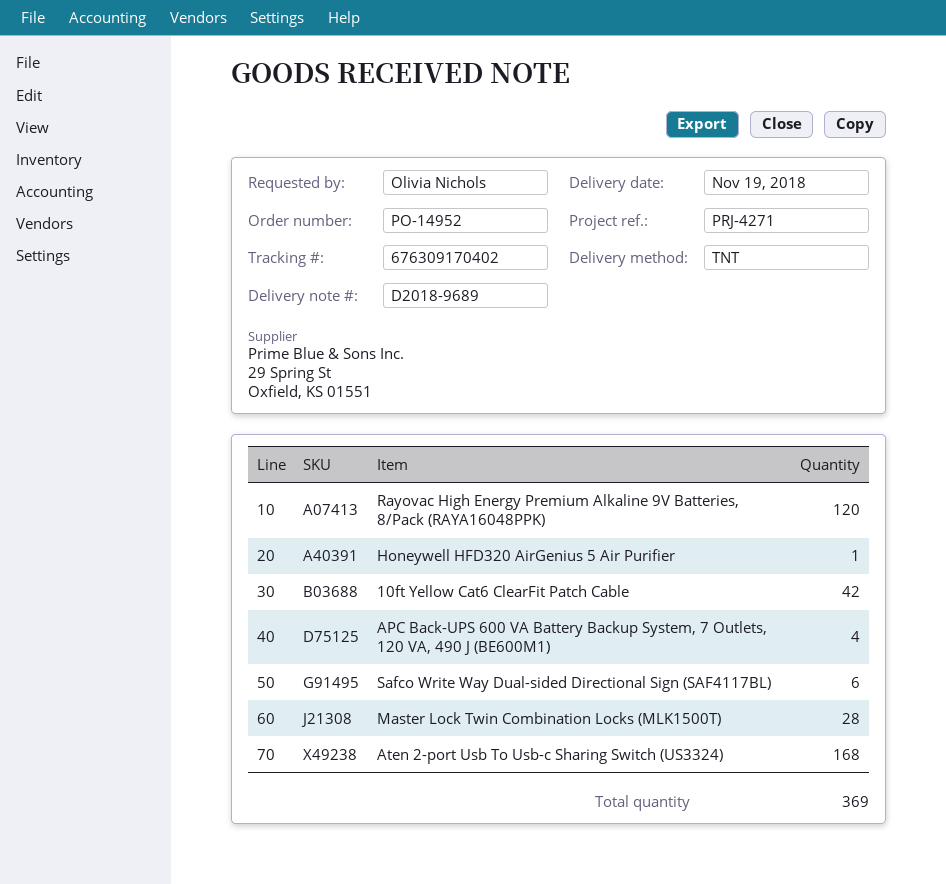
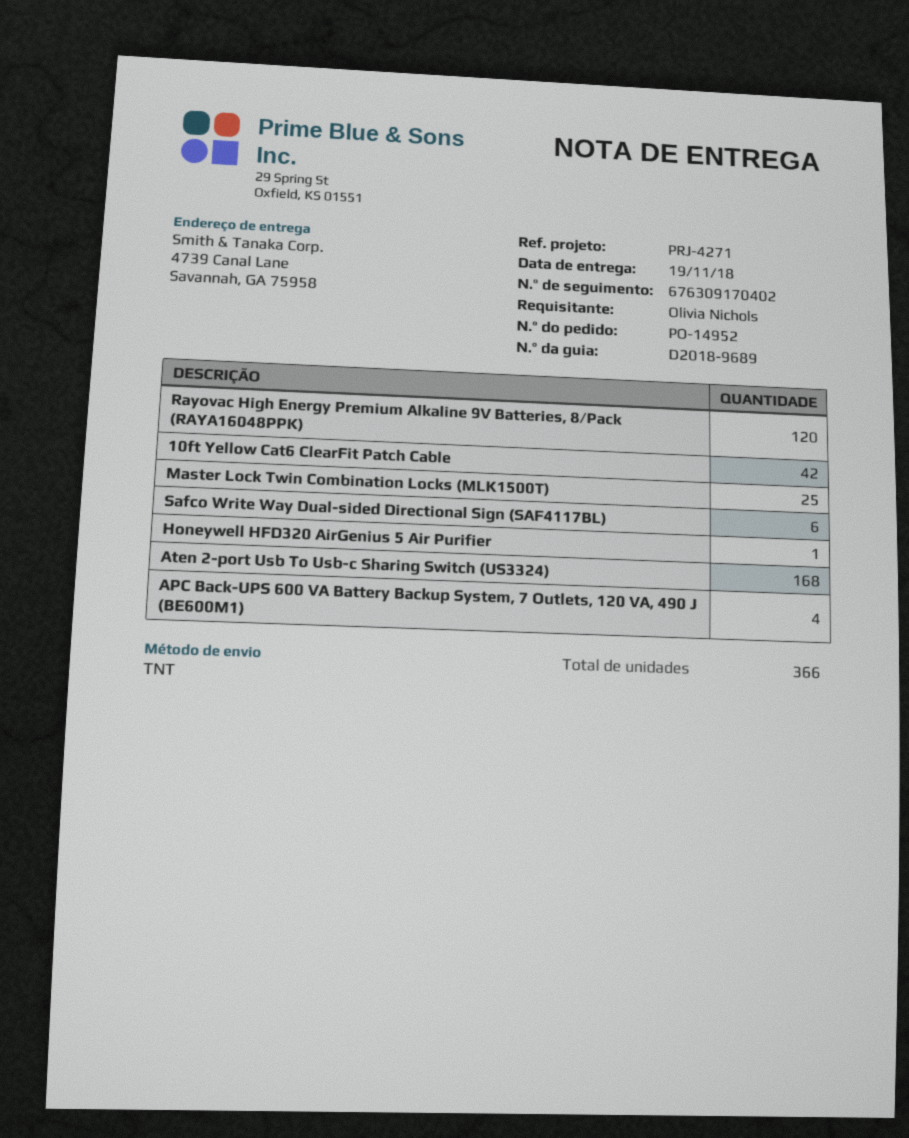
Master Lock Twin Combination Locks (MLK1500T): 28 -> 25
total quantity: 369 -> 366

